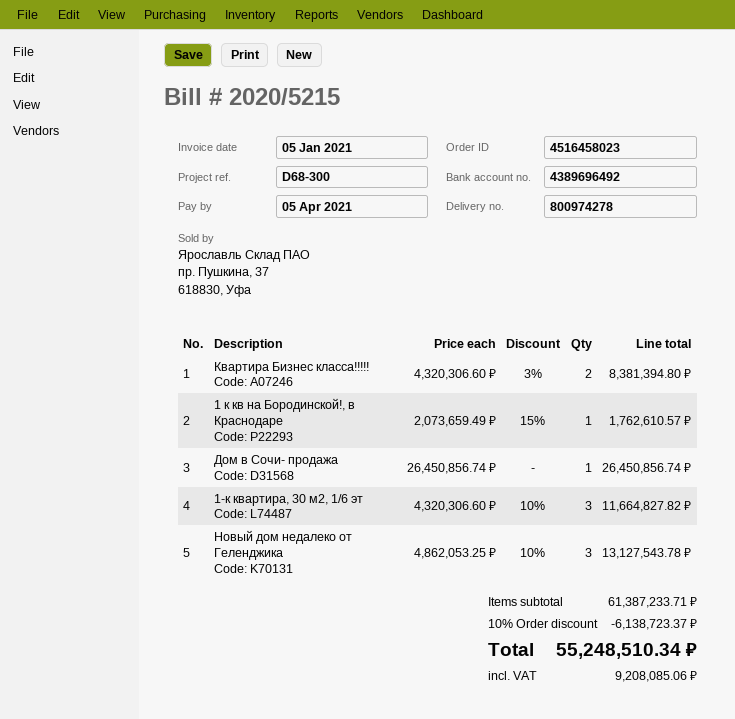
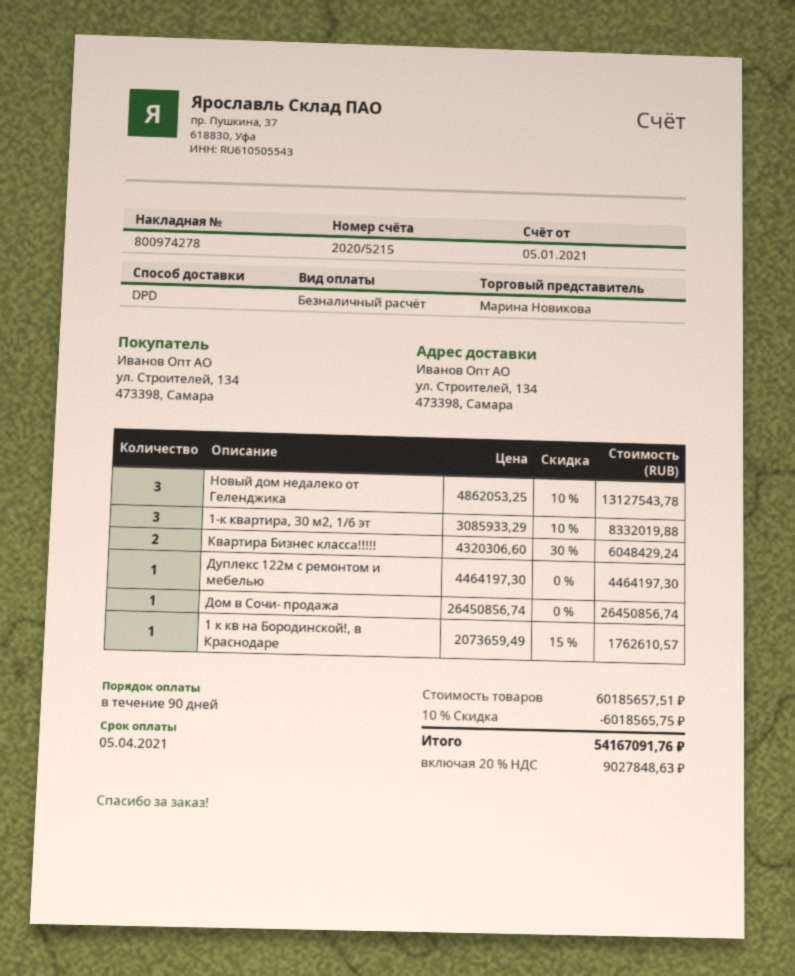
Квартира Бизнес класса!!!!!: 2 x 4320306.60 - 3% = 8381394.80 -> 2 x 4320306.60 - 30% = 6048429.24
1-к квартира, 30 м2, 1/6 эт: 3 x 4320306.60 - 10% = 11664827.82 -> 3 x 3085933.29 - 10% = 8332019.88
Дуплекс 122м с ремонтом и мебелью: none -> 1 x 4464197.30 = 4464197.30
subtotal: 61387233.71 -> 60185657.51
discount: 10% = 6138723.37 -> 10% = 6018565.75
tax: 9208085.06 -> 9027848.63
total: 55248510.34 -> 54167091.76

